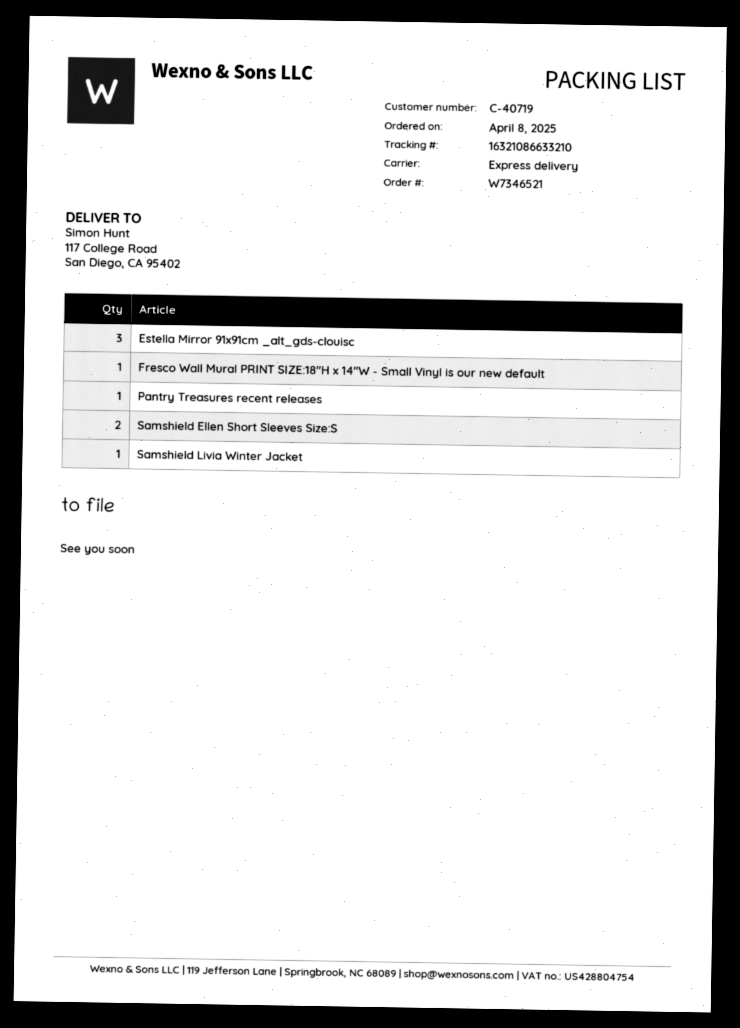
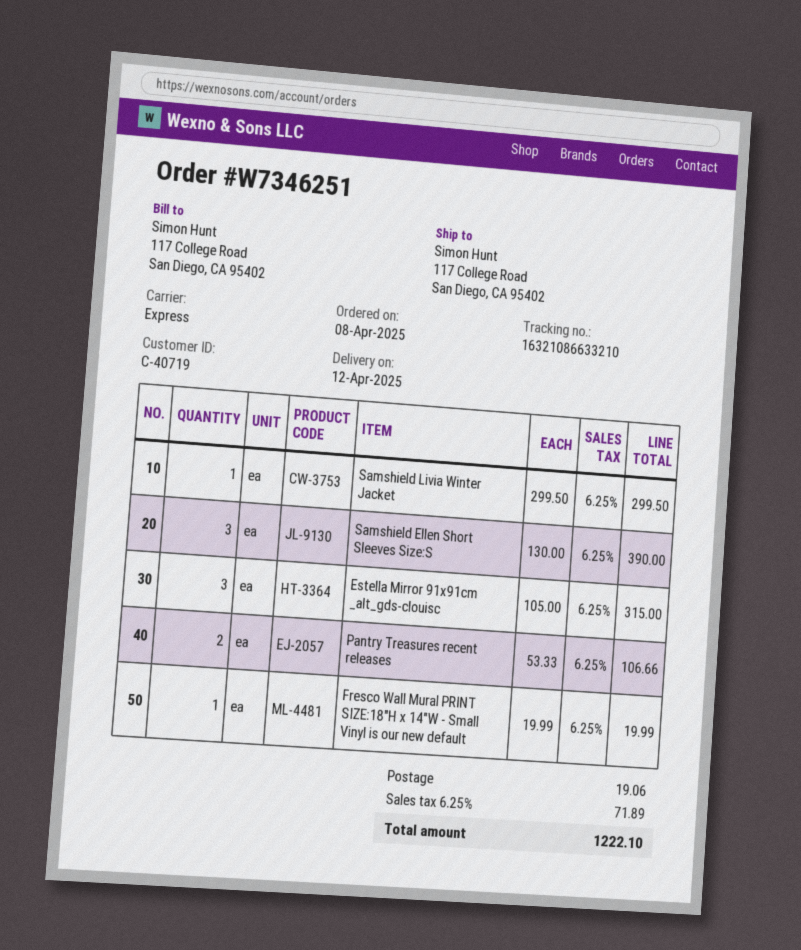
order number: W7346521 -> W7346251
Pantry Treasures recent releases: 1 -> 2
Samshield Ellen Short Sleeves Size:S: 2 -> 3

